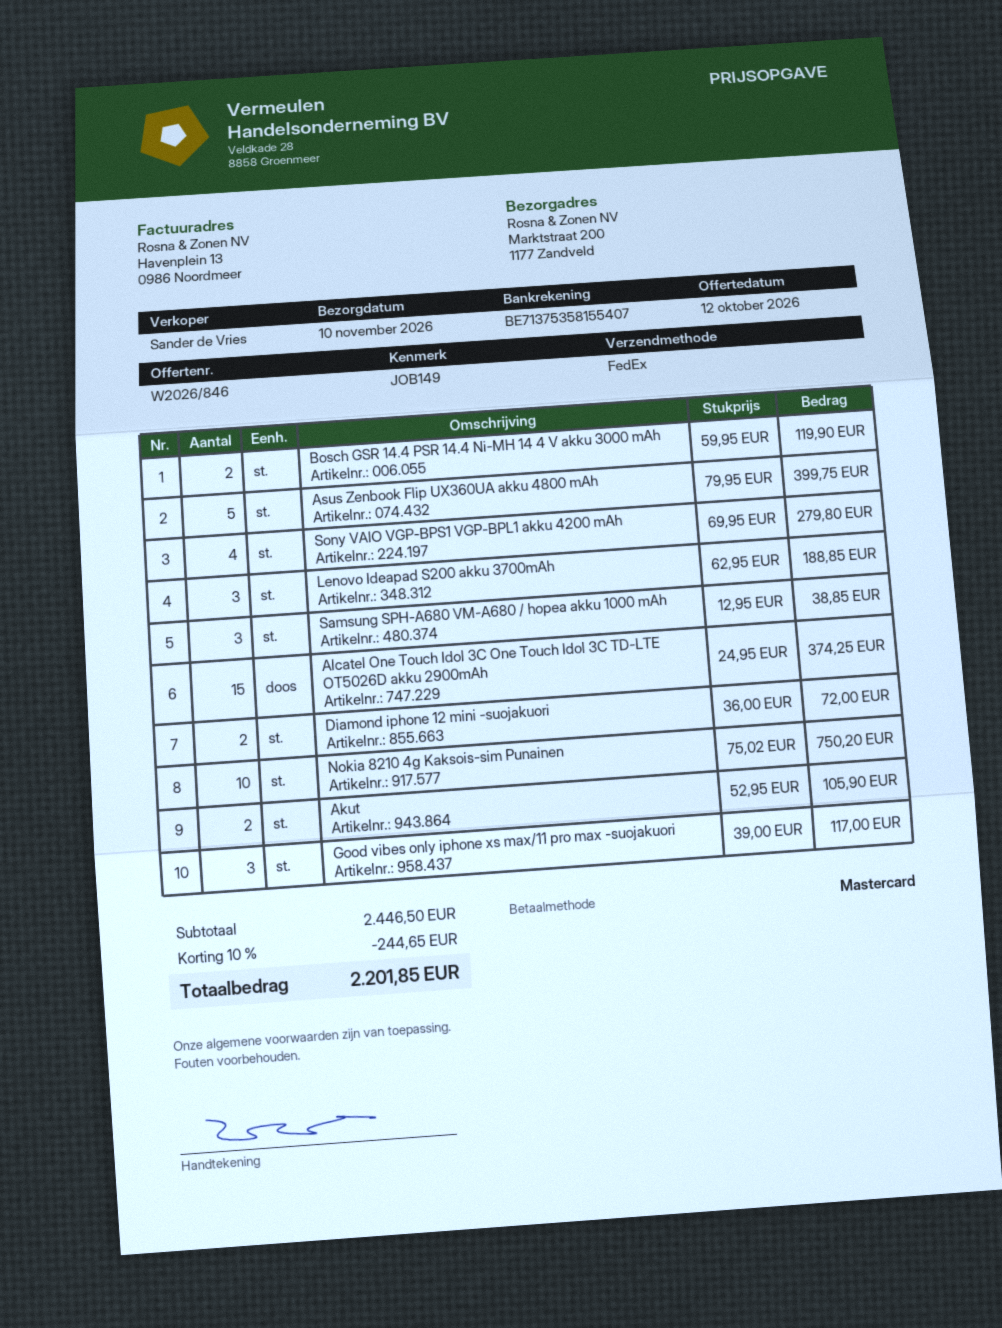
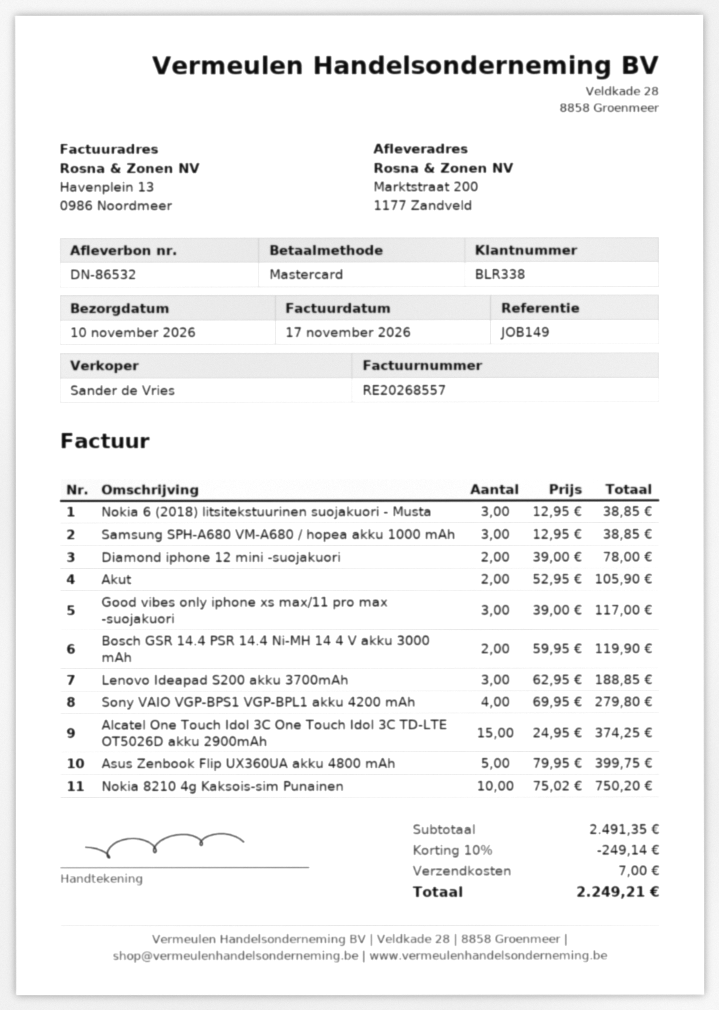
Diamond iphone 12 mini -suojakuori: 2 x 36.00 = 72.00 -> 2 x 39.00 = 78.00
Nokia 6 (2018) litsitekstuurinen suojakuori - Musta: none -> 3 x 12.95 = 38.85
subtotal: 2446.50 -> 2491.35
discount: 10% = 244.65 -> 10% = 249.14
shipping: none -> 7.00
total: 2201.85 -> 2249.21

